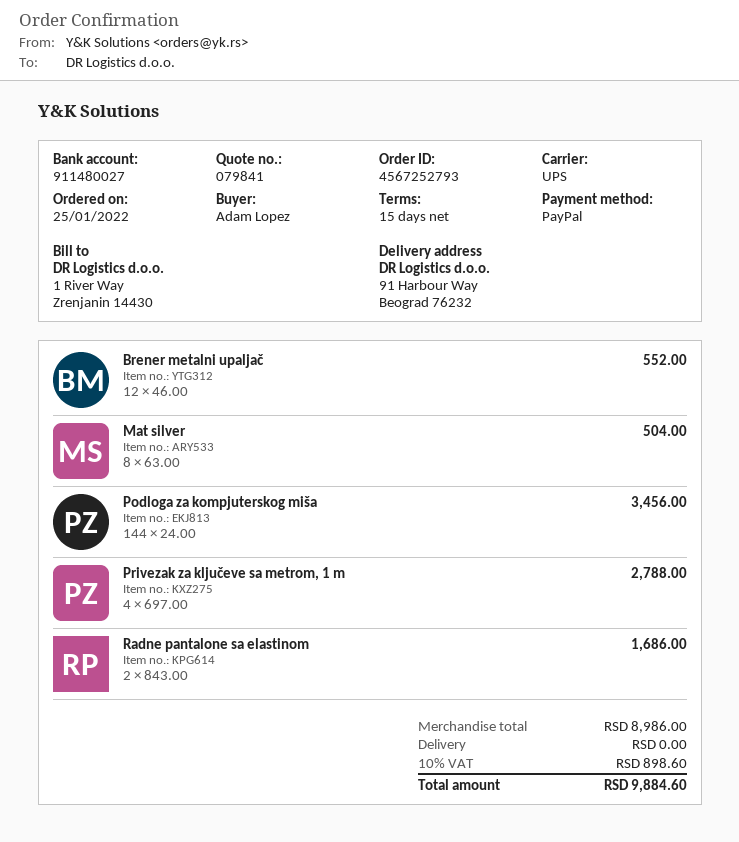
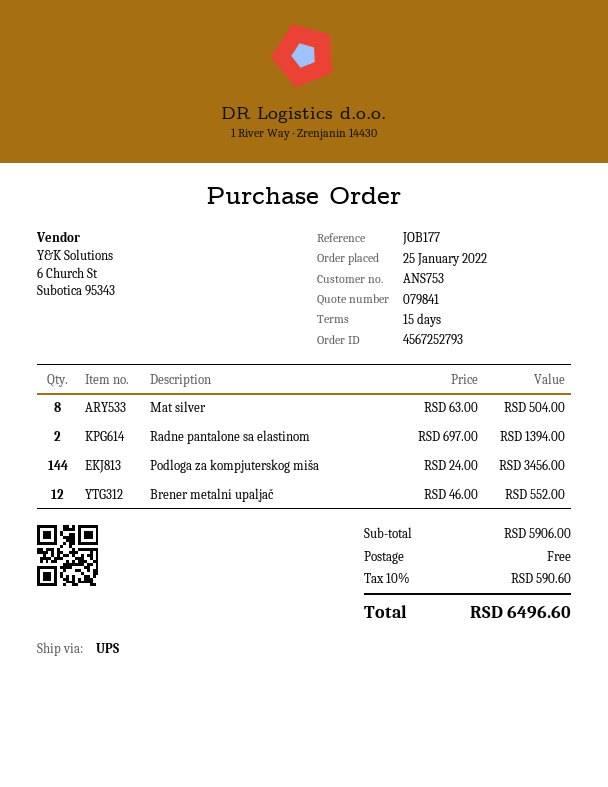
Privezak za ključeve sa metrom, 1 m: 4 x 697.00 = 2788.00 -> none
Radne pantalone sa elastinom: 2 x 843.00 = 1686.00 -> 2 x 697.00 = 1394.00
subtotal: 8986.00 -> 5906.00
tax: 10% = 898.60 -> 10% = 590.60
total: 9884.60 -> 6496.60

